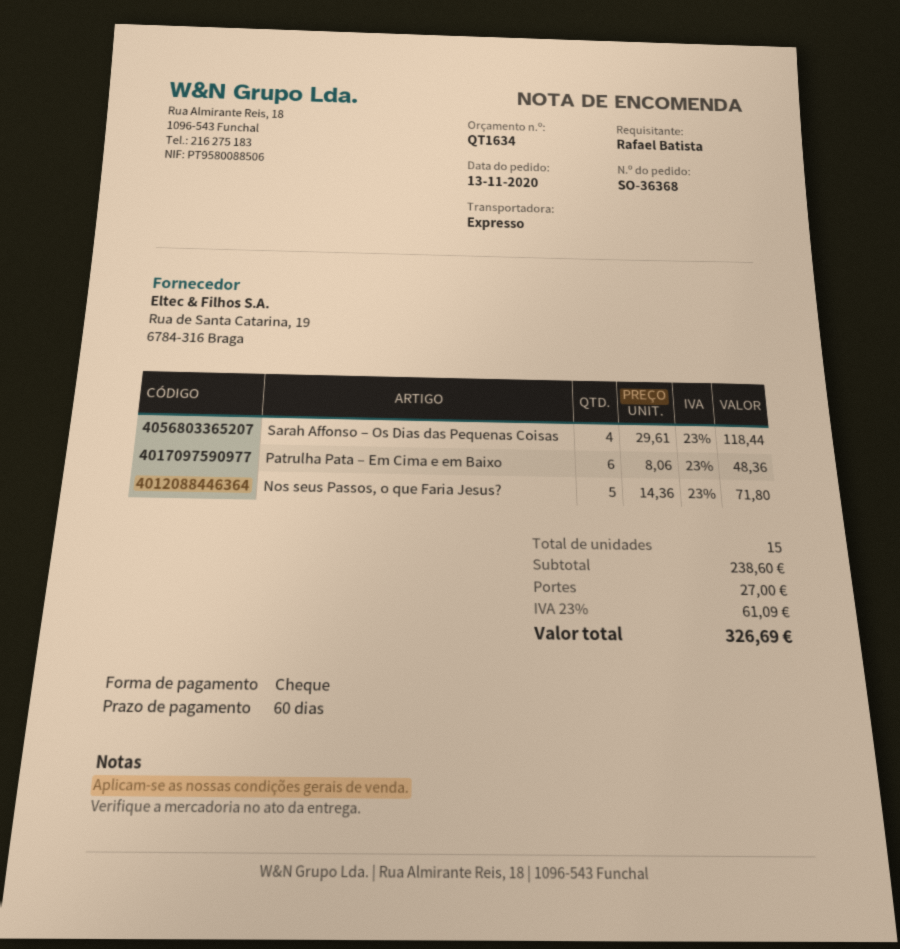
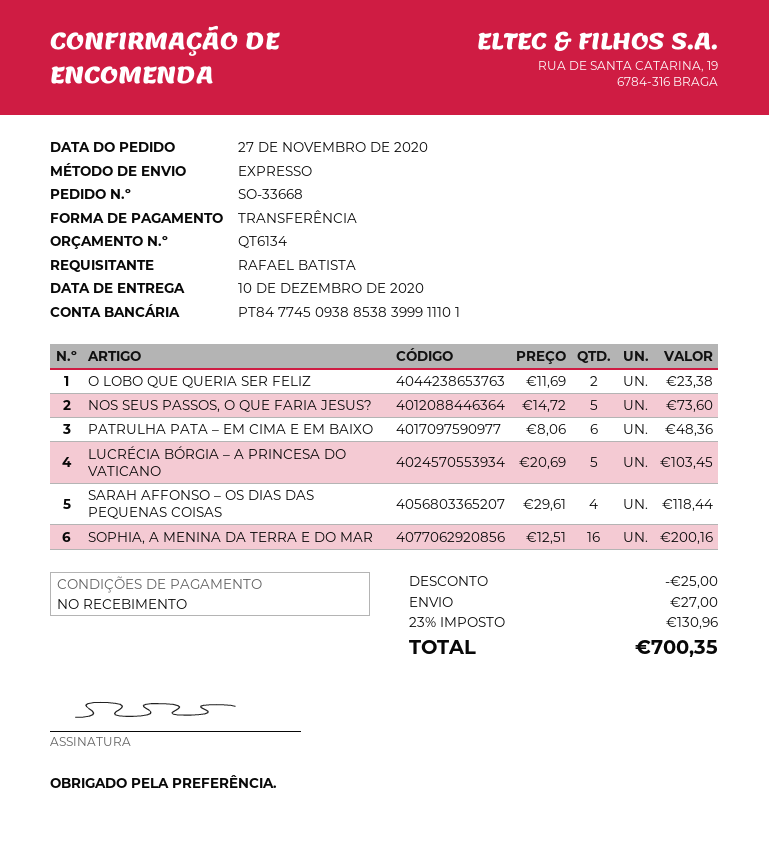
quote number: QT1634 -> QT6134
order number: SO-36368 -> SO-33668
order date: 2020-11-13 -> 2020-11-27
payment terms: 60 days -> on receipt
payment method: cheque -> bank transfer
Nos seus Passos, o que Faria Jesus?: 5 x 14.36 = 71.80 -> 5 x 14.72 = 73.60
O LOBO QUE QUERIA SER FELIZ: none -> 2 x 11.69 = 23.38
LUCRÉCIA BÓRGIA – A PRINCESA DO VATICANO: none -> 5 x 20.69 = 103.45
SOPHIA, A MENINA DA TERRA E DO MAR: none -> 16 x 12.51 = 200.16
discount: none -> 25.00
tax: 23% = 61.09 -> 23% = 130.96
total: 326.69 -> 700.35

